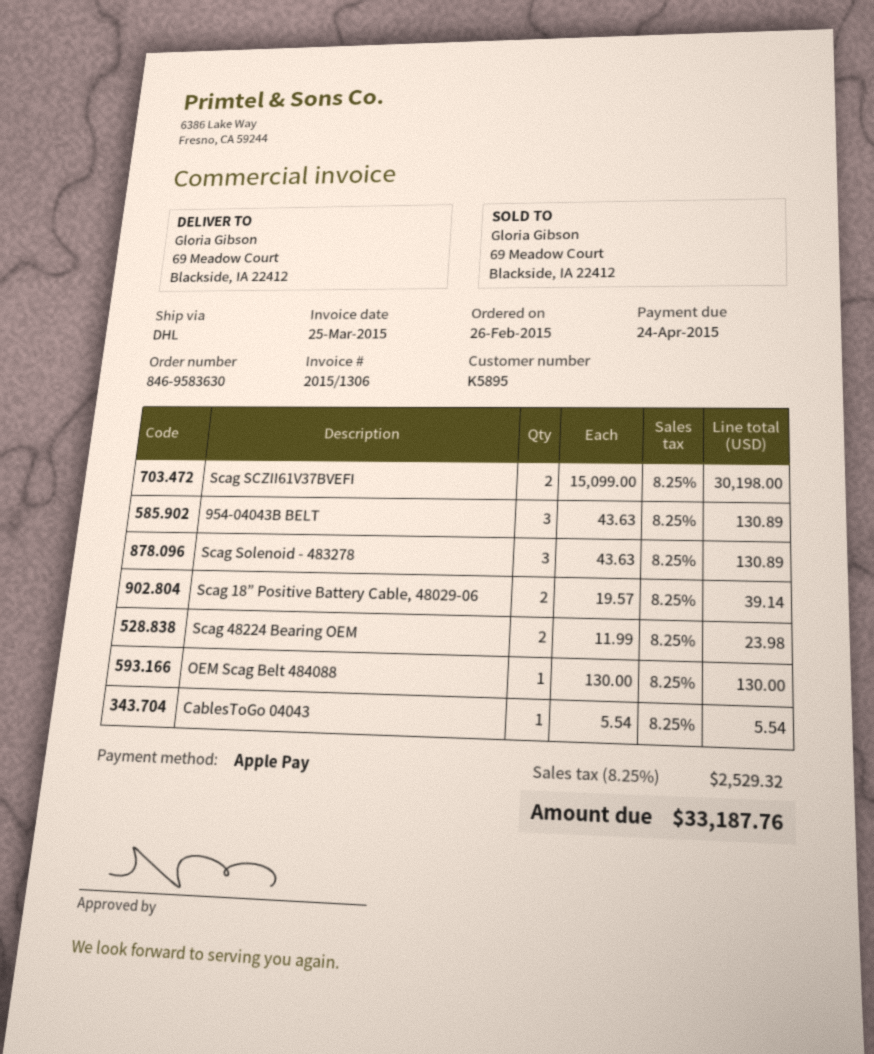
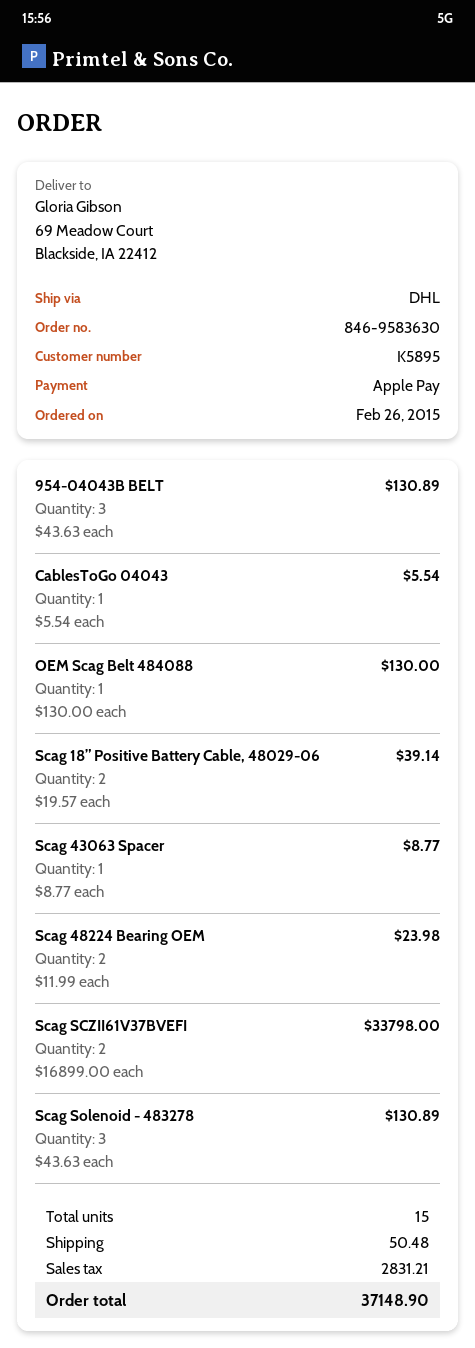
Scag SCZII61V37BVEFI: 2 x 15099.00 = 30198.00 -> 2 x 16899.00 = 33798.00
Scag 43063 Spacer: none -> 1 x 8.77 = 8.77
shipping: none -> 50.48
tax: 2529.32 -> 2831.21
total: 33187.76 -> 37148.90

